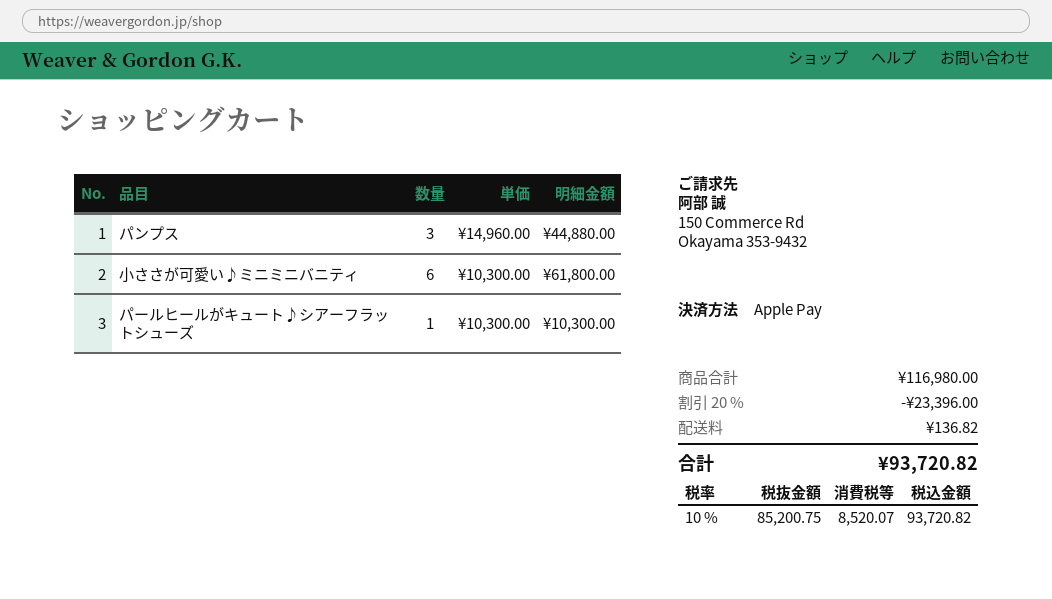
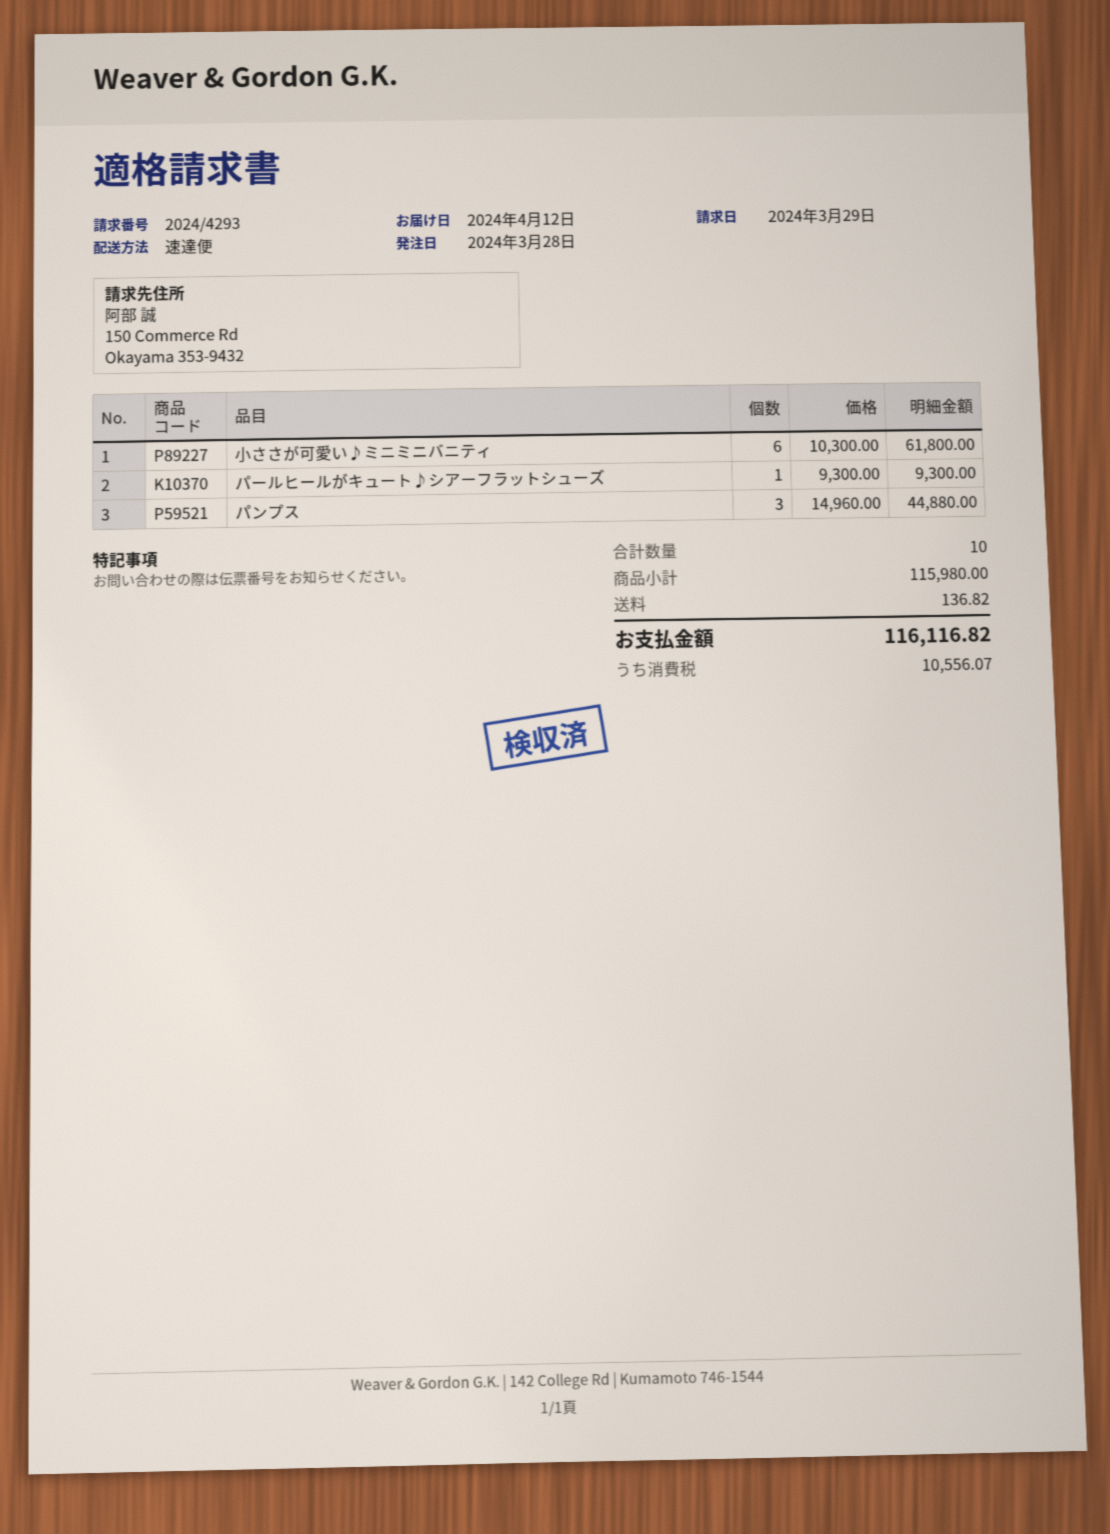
パールヒールがキュート♪シアーフラットシューズ: 1 x 10300.00 = 10300.00 -> 1 x 9300.00 = 9300.00
subtotal: 116980.00 -> 115980.00
discount: 20% = 23396.00 -> none
tax: 8520.07 -> 10556.07
total: 93720.82 -> 116116.82

